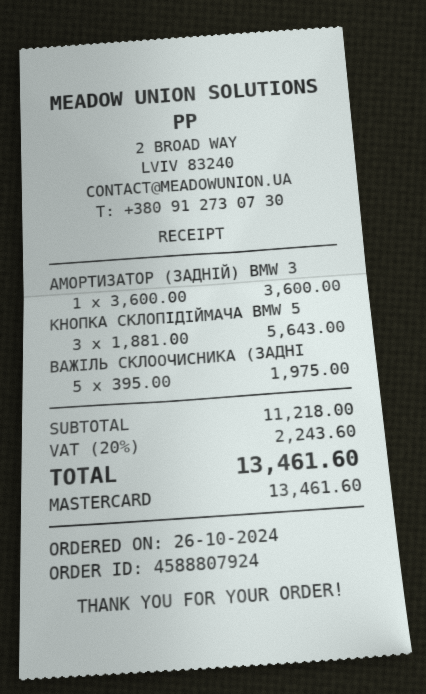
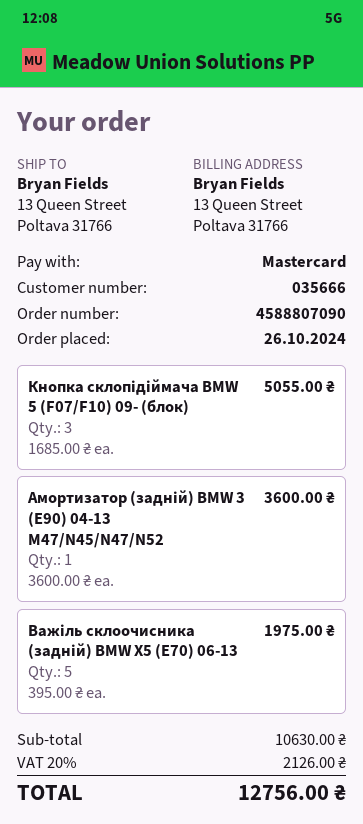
order number: 4588807924 -> 4588807090
КНОПКА СКЛОПІДІЙМАЧА BMW 5: 3 x 1881.00 = 5643.00 -> 3 x 1685.00 = 5055.00
subtotal: 11218.00 -> 10630.00
tax: 20% = 2243.60 -> 20% = 2126.00
total: 13461.60 -> 12756.00

